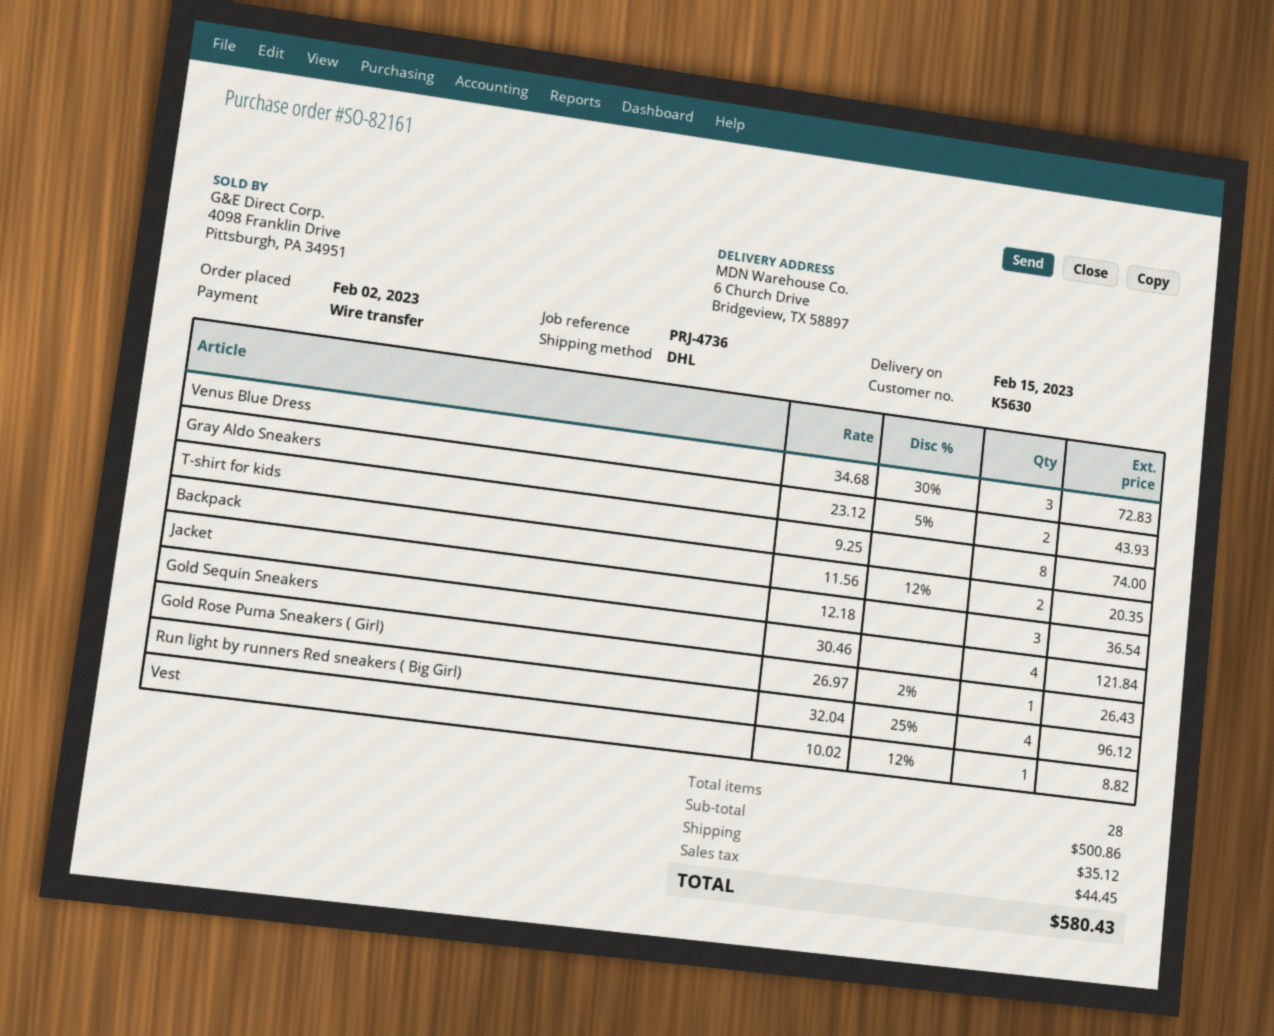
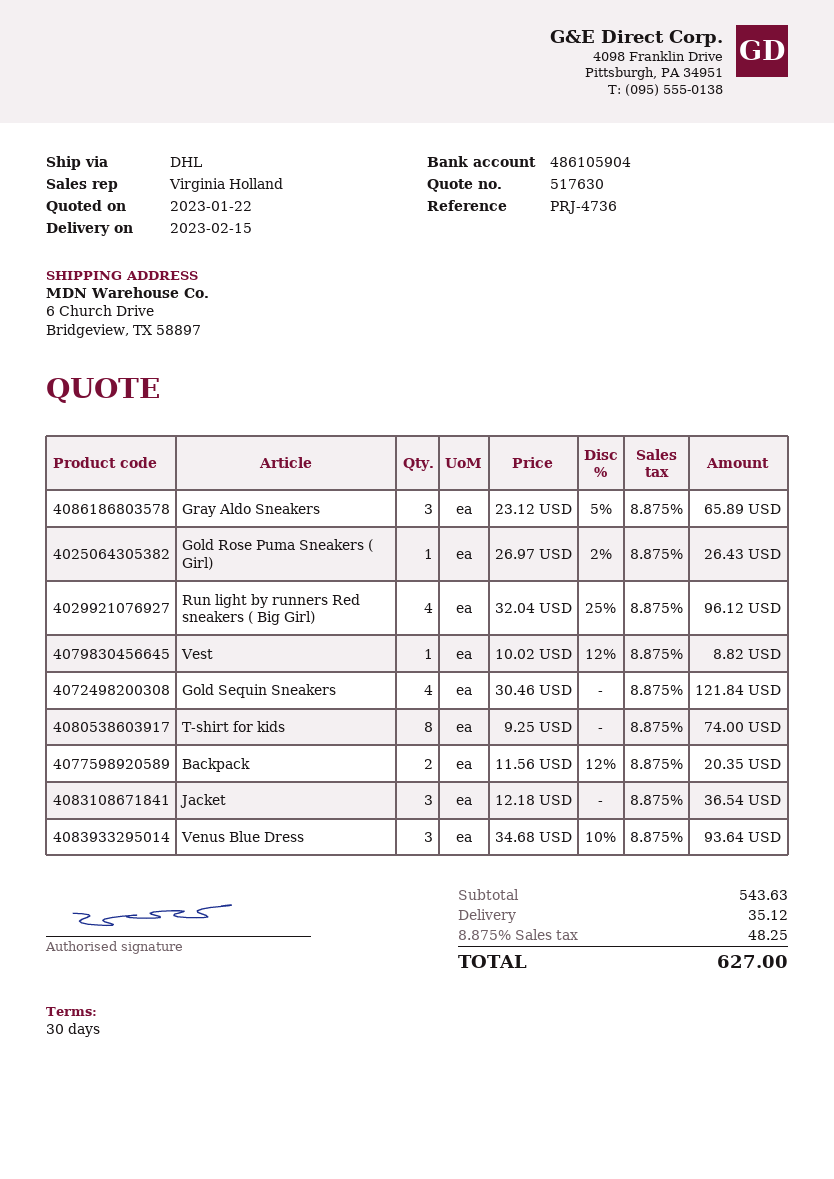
Venus Blue Dress: 3 x 34.68 - 30% = 72.83 -> 3 x 34.68 - 10% = 93.64
Gray Aldo Sneakers: 2 x 23.12 - 5% = 43.93 -> 3 x 23.12 - 5% = 65.89
subtotal: 500.86 -> 543.63
tax: 44.45 -> 48.25
total: 580.43 -> 627.00

